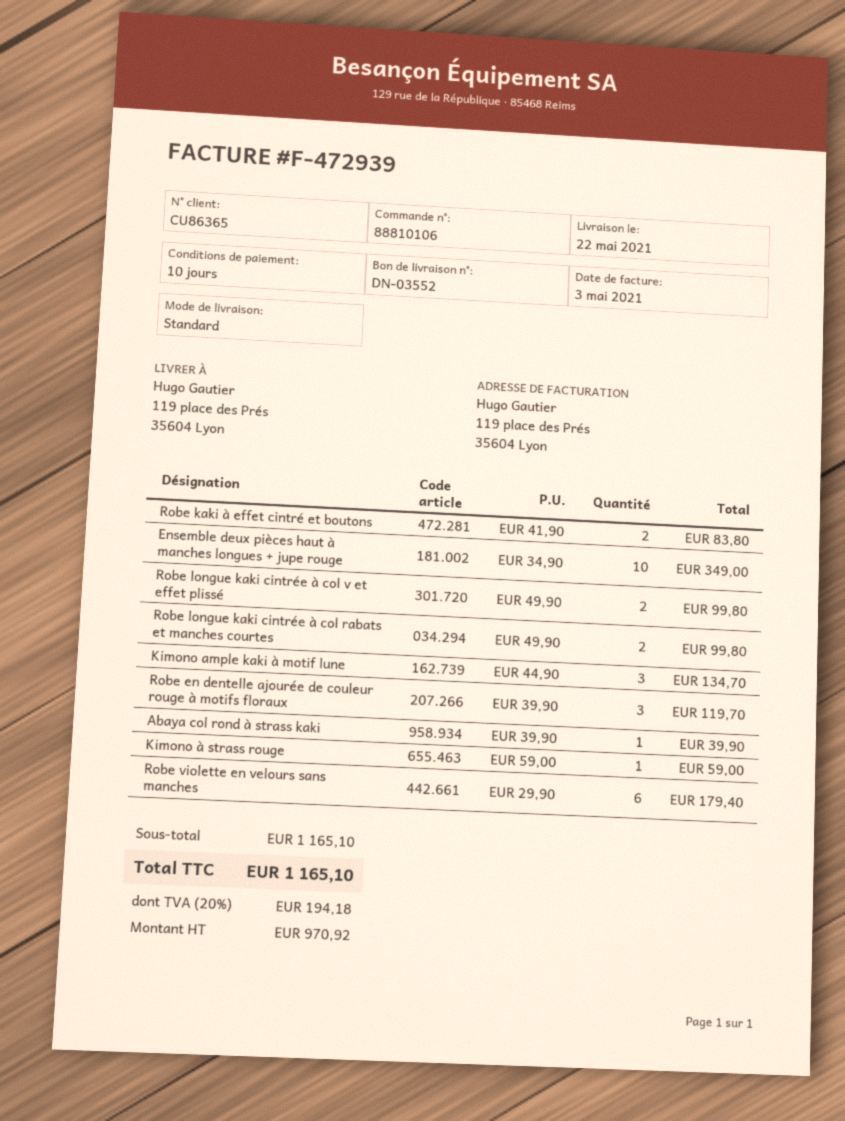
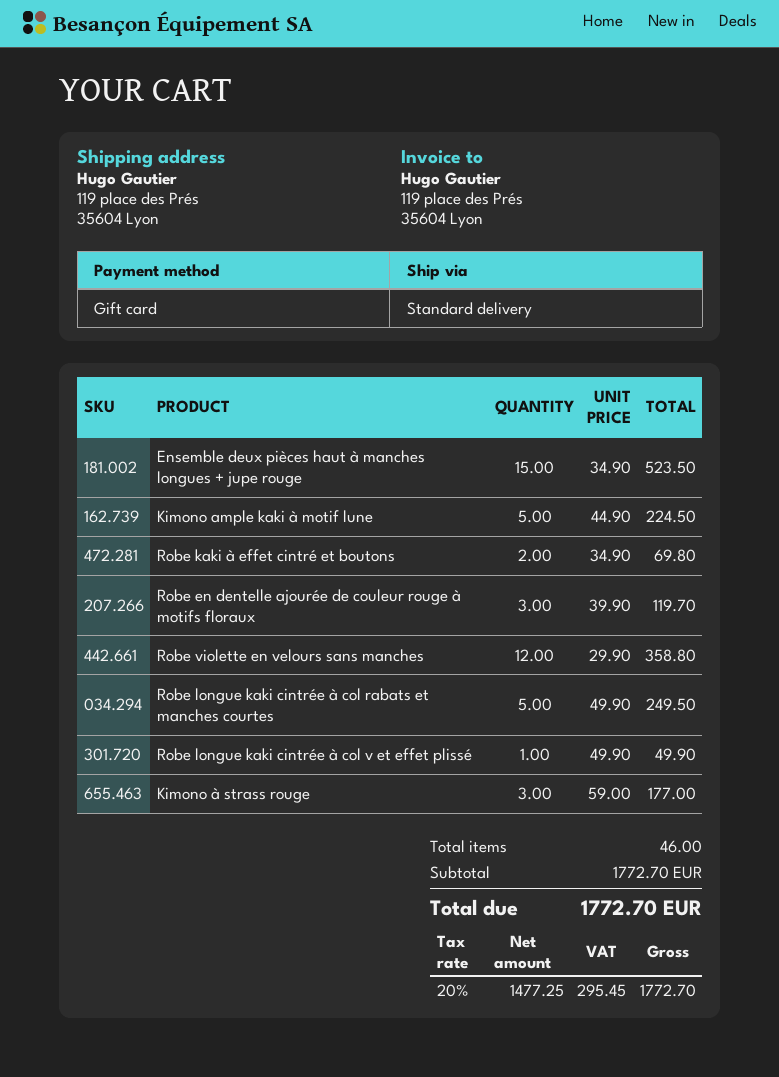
Robe kaki à effet cintré et boutons: 2 x 41.90 = 83.80 -> 2 x 34.90 = 69.80
Ensemble deux pièces haut à manches longues + jupe rouge: 10 x 34.90 = 349.00 -> 15 x 34.90 = 523.50
Robe longue kaki cintrée à col v et effet plissé: 2 x 49.90 = 99.80 -> 1 x 49.90 = 49.90
Robe longue kaki cintrée à col rabats et manches courtes: 2 x 49.90 = 99.80 -> 5 x 49.90 = 249.50
Kimono ample kaki à motif lune: 3 x 44.90 = 134.70 -> 5 x 44.90 = 224.50
Abaya col rond à strass kaki: 1 x 39.90 = 39.90 -> none
Kimono à strass rouge: 1 x 59.00 = 59.00 -> 3 x 59.00 = 177.00
Robe violette en velours sans manches: 6 x 29.90 = 179.40 -> 12 x 29.90 = 358.80
subtotal: 1165.10 -> 1772.70
net: 970.92 -> 1477.25
tax: 20% = 194.18 -> 20% = 295.45
total: 1165.10 -> 1772.70

